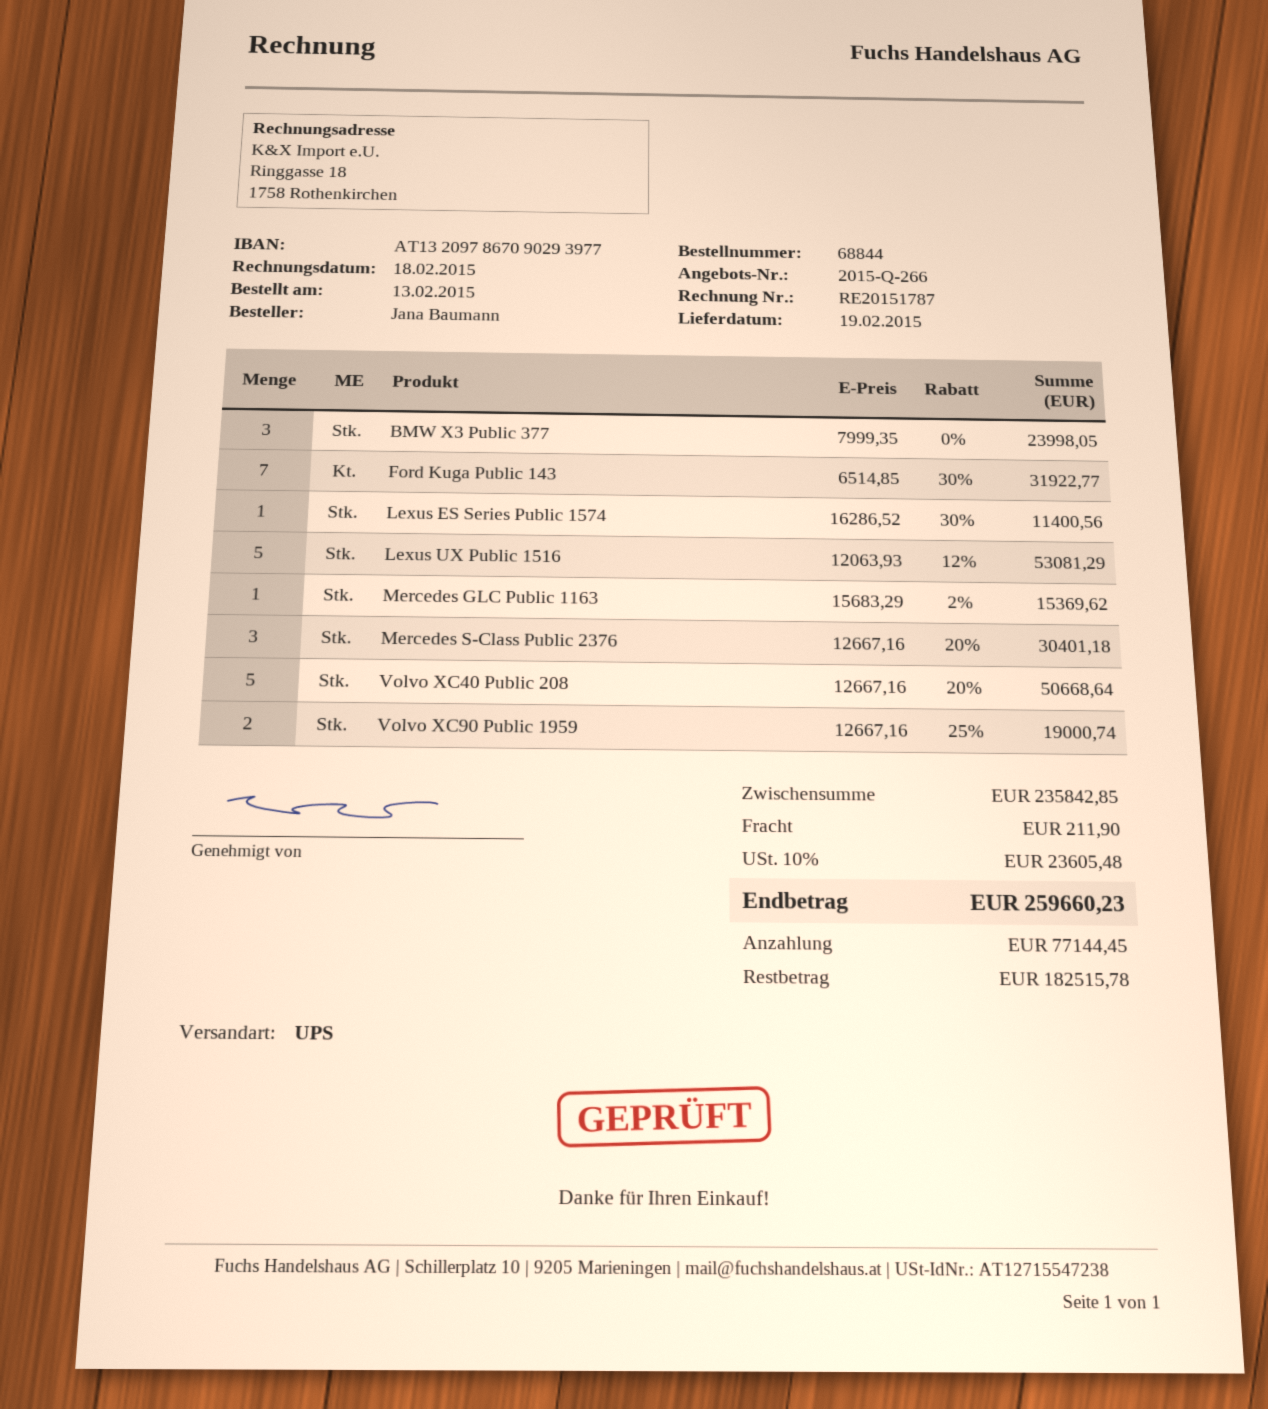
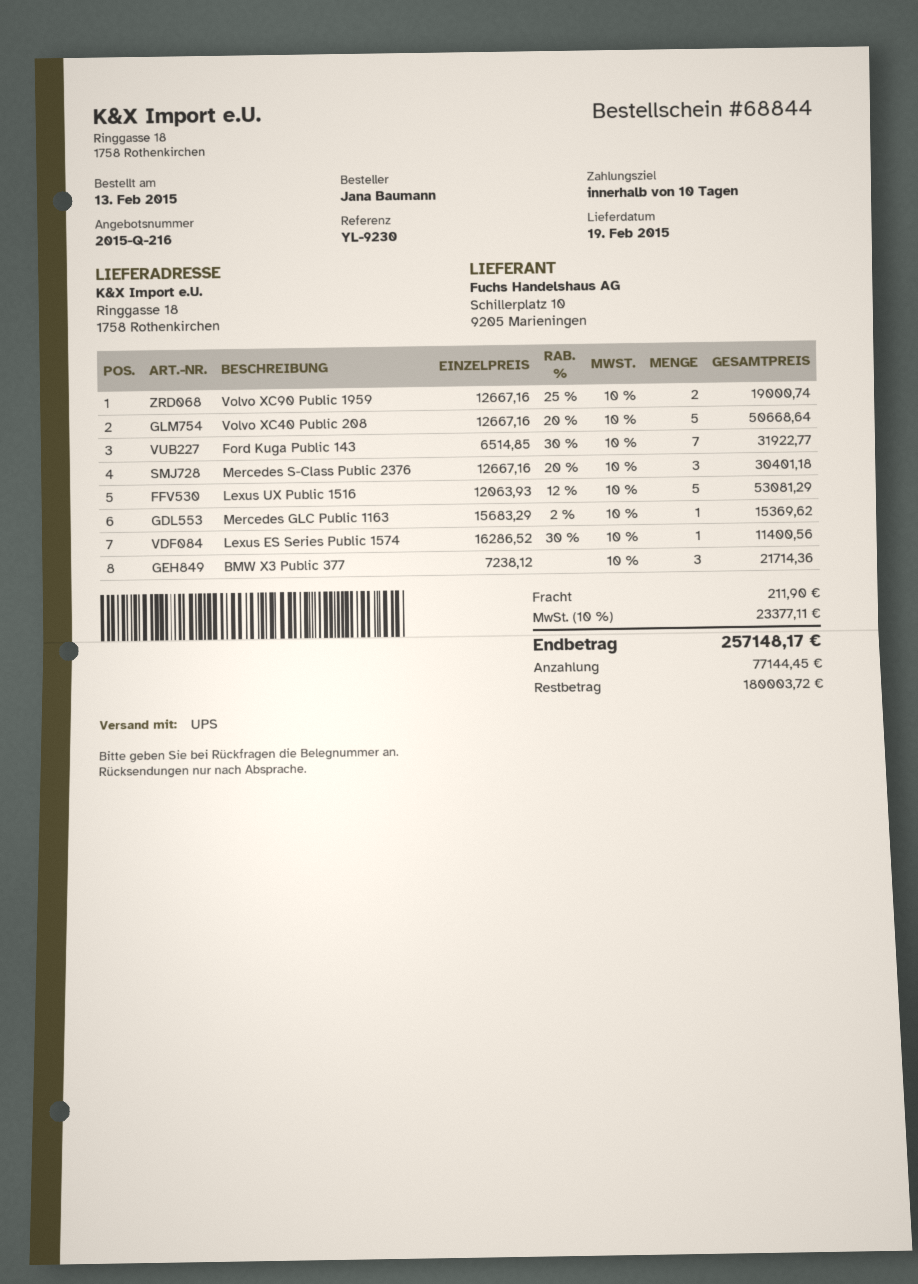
quote number: 2015-Q-266 -> 2015-Q-216
BMW X3 Public 377: 3 x 7999.35 = 23998.05 -> 3 x 7238.12 = 21714.36
tax: 10% = 23605.48 -> 10% = 23377.11
total: 259660.23 -> 257148.17
balance: 182515.78 -> 180003.72

